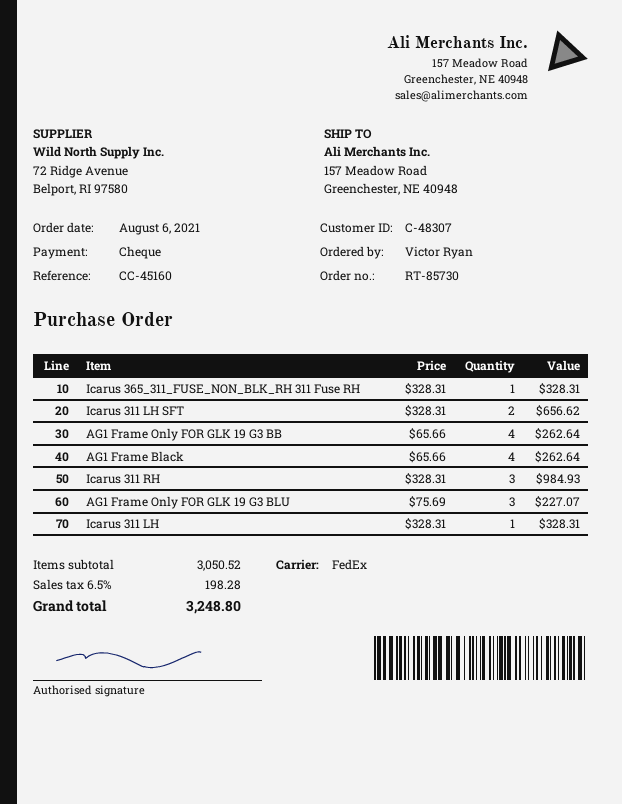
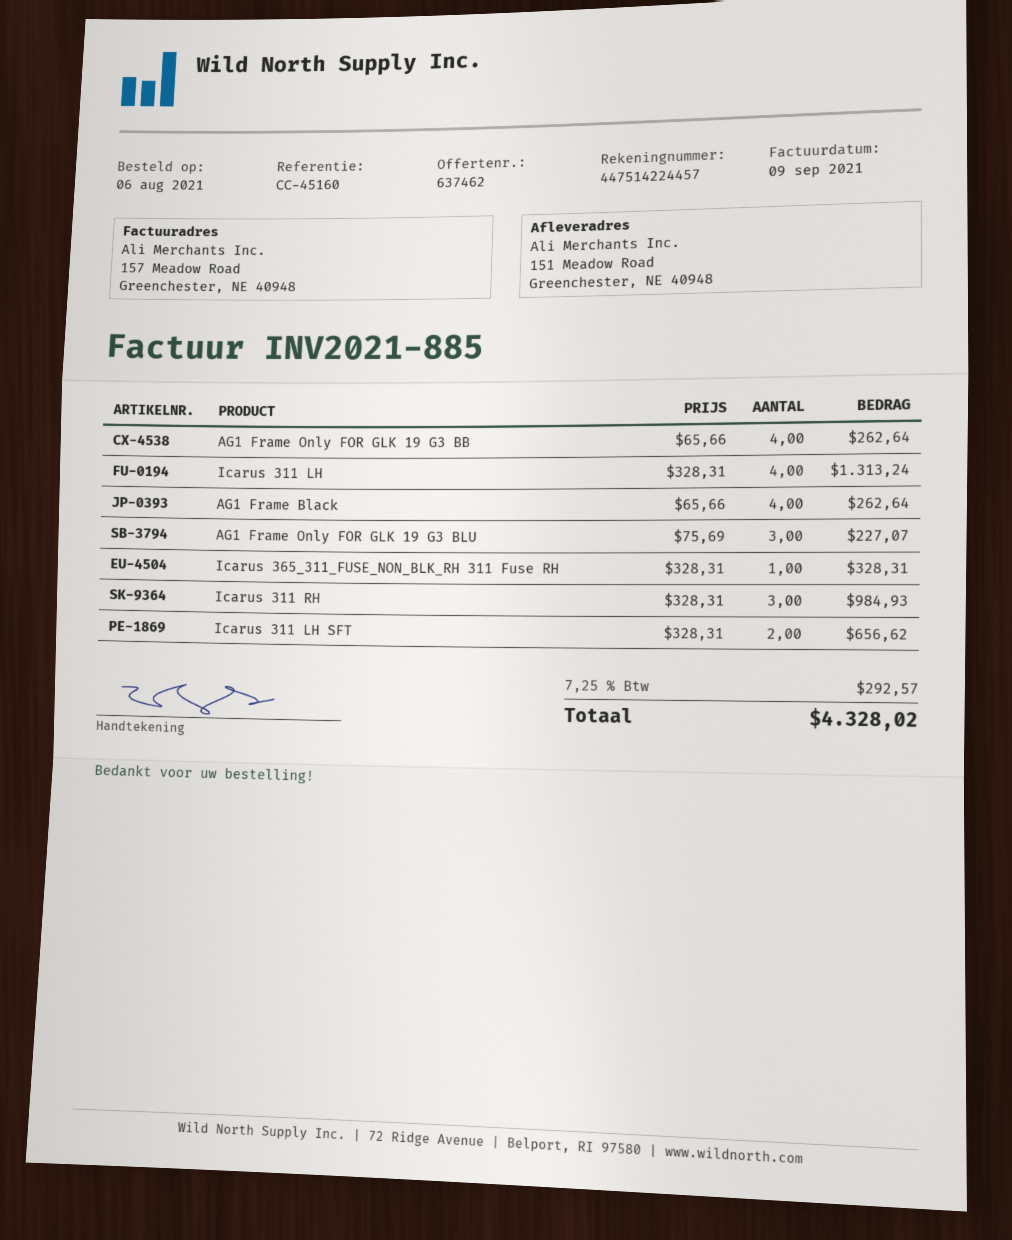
ship to: 157 Meadow Road, Greenchester, NE 40948 -> 151 Meadow Road, Greenchester, NE 40948
Icarus 311 LH: 1 x 328.31 = 328.31 -> 4 x 328.31 = 1313.24
tax: 6.5% = 198.28 -> 7.25% = 292.57
total: 3248.80 -> 4328.02

